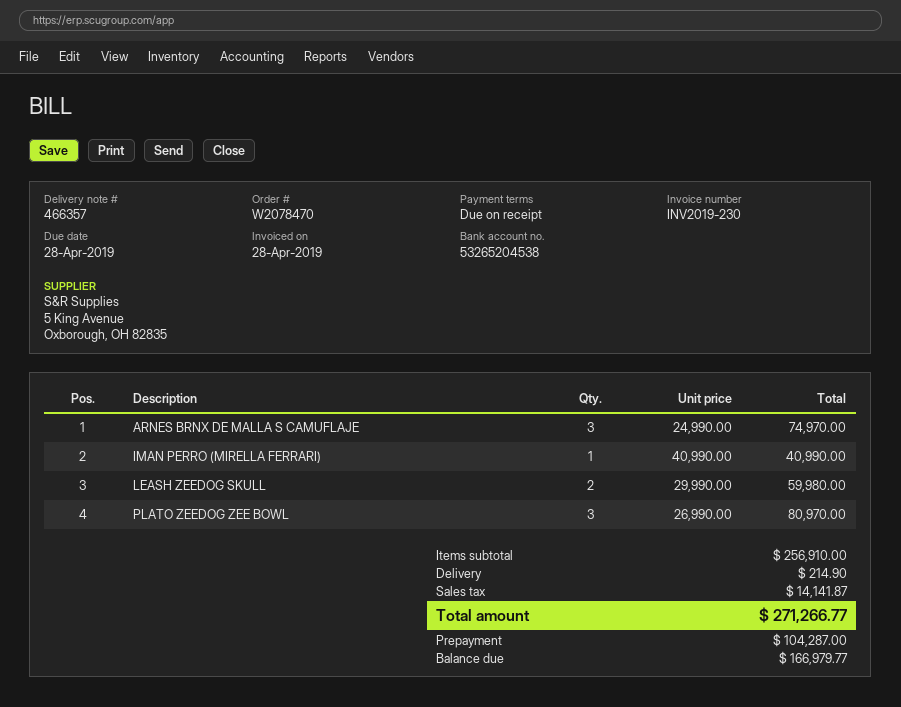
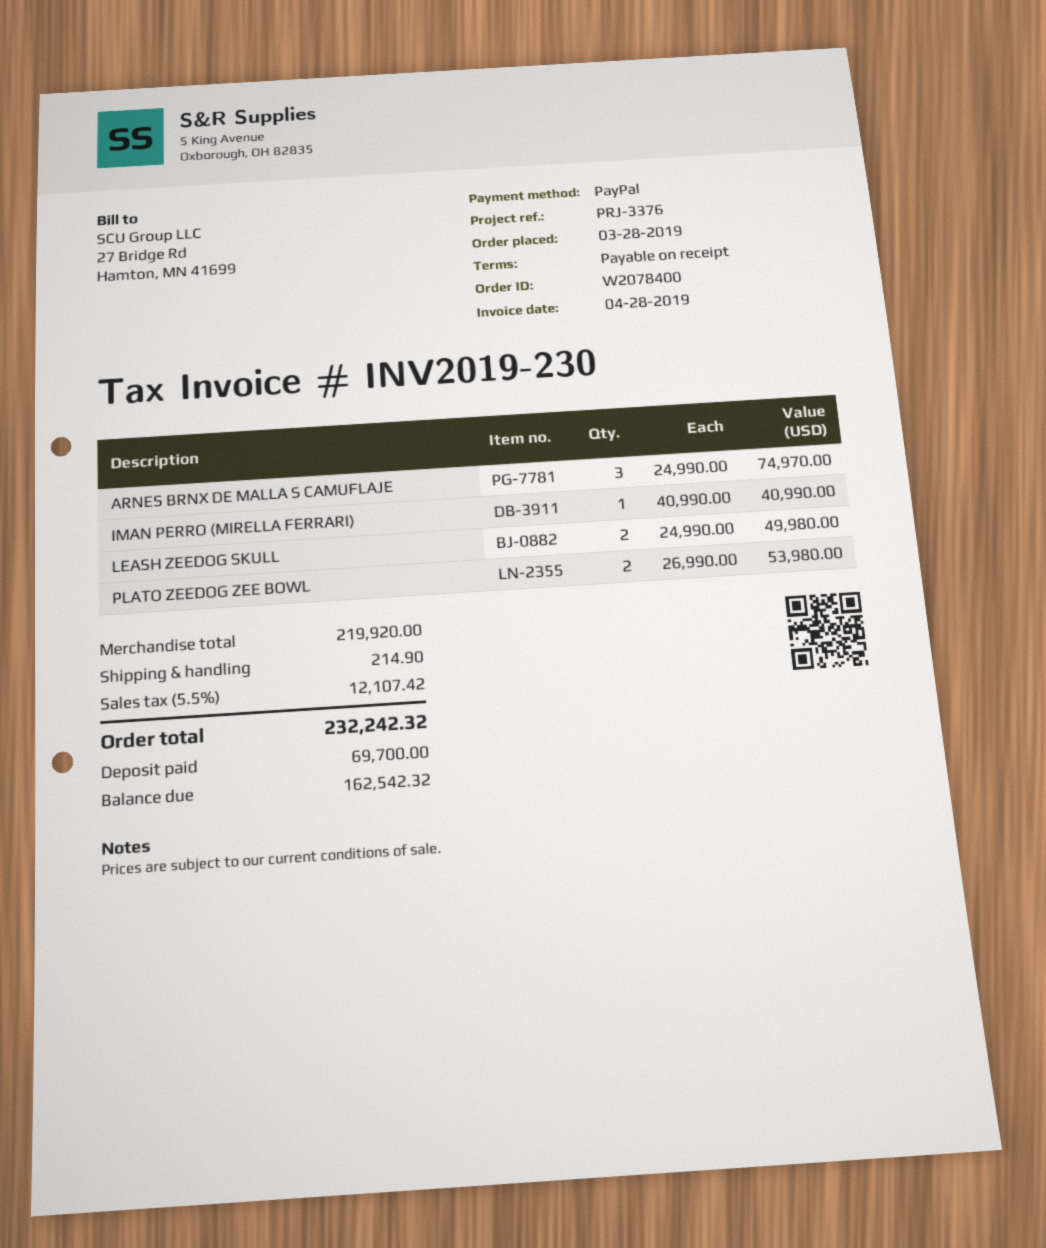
order number: W2078470 -> W2078400
LEASH ZEEDOG SKULL: 2 x 29990.00 = 59980.00 -> 2 x 24990.00 = 49980.00
PLATO ZEEDOG ZEE BOWL: 3 x 26990.00 = 80970.00 -> 2 x 26990.00 = 53980.00
subtotal: 256910.00 -> 219920.00
tax: 14141.87 -> 12107.42
total: 271266.77 -> 232242.32
deposit: 104287.00 -> 69700.00
balance: 166979.77 -> 162542.32

